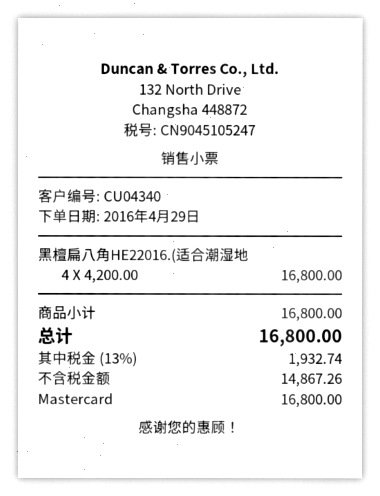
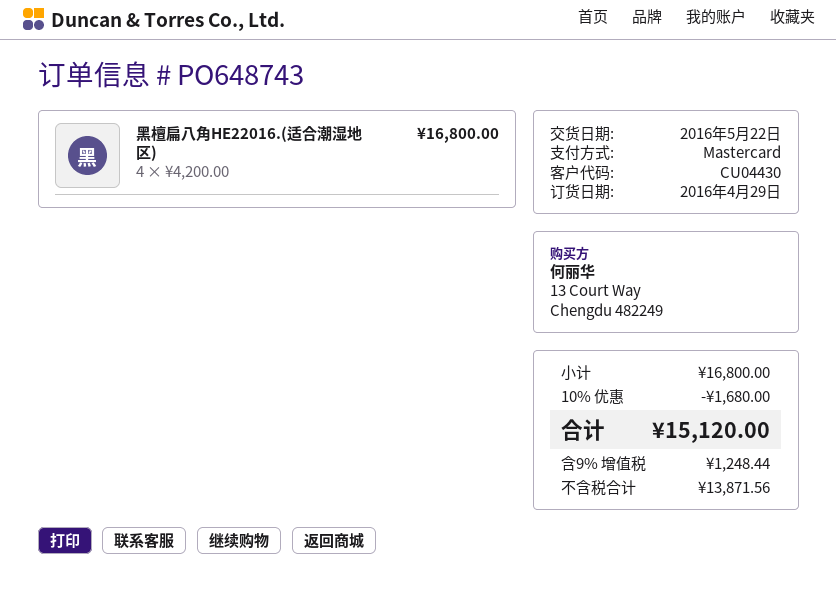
customer number: CU04340 -> CU04430
discount: none -> 10% = 1680.00
net: 14867.26 -> 13871.56
tax: 13% = 1932.74 -> 9% = 1248.44
total: 16800.00 -> 15120.00

